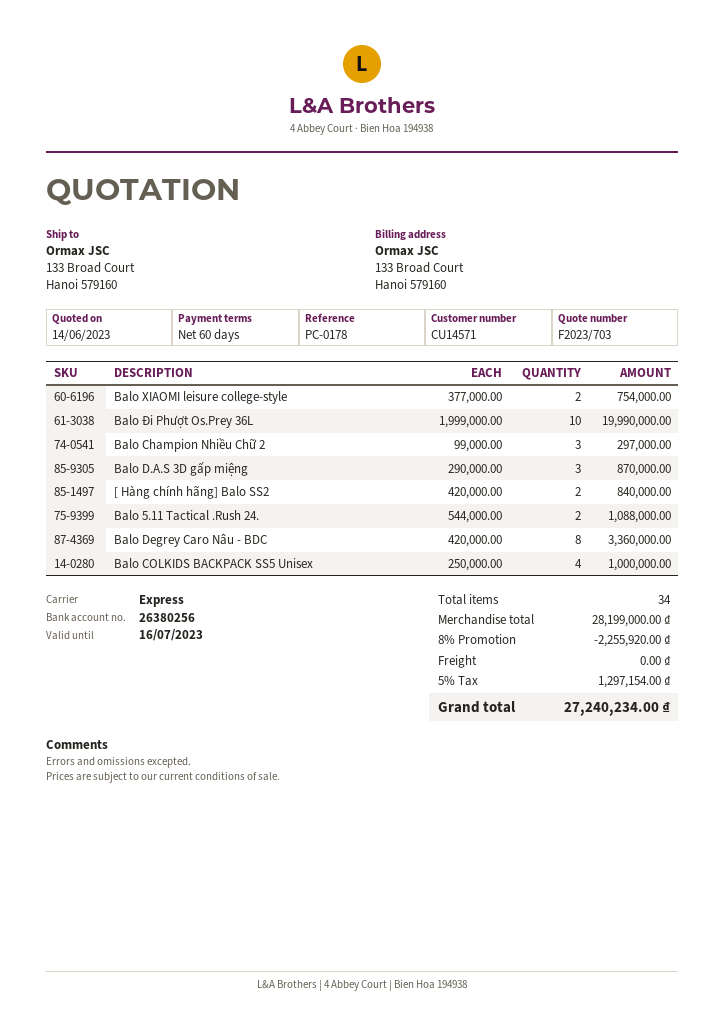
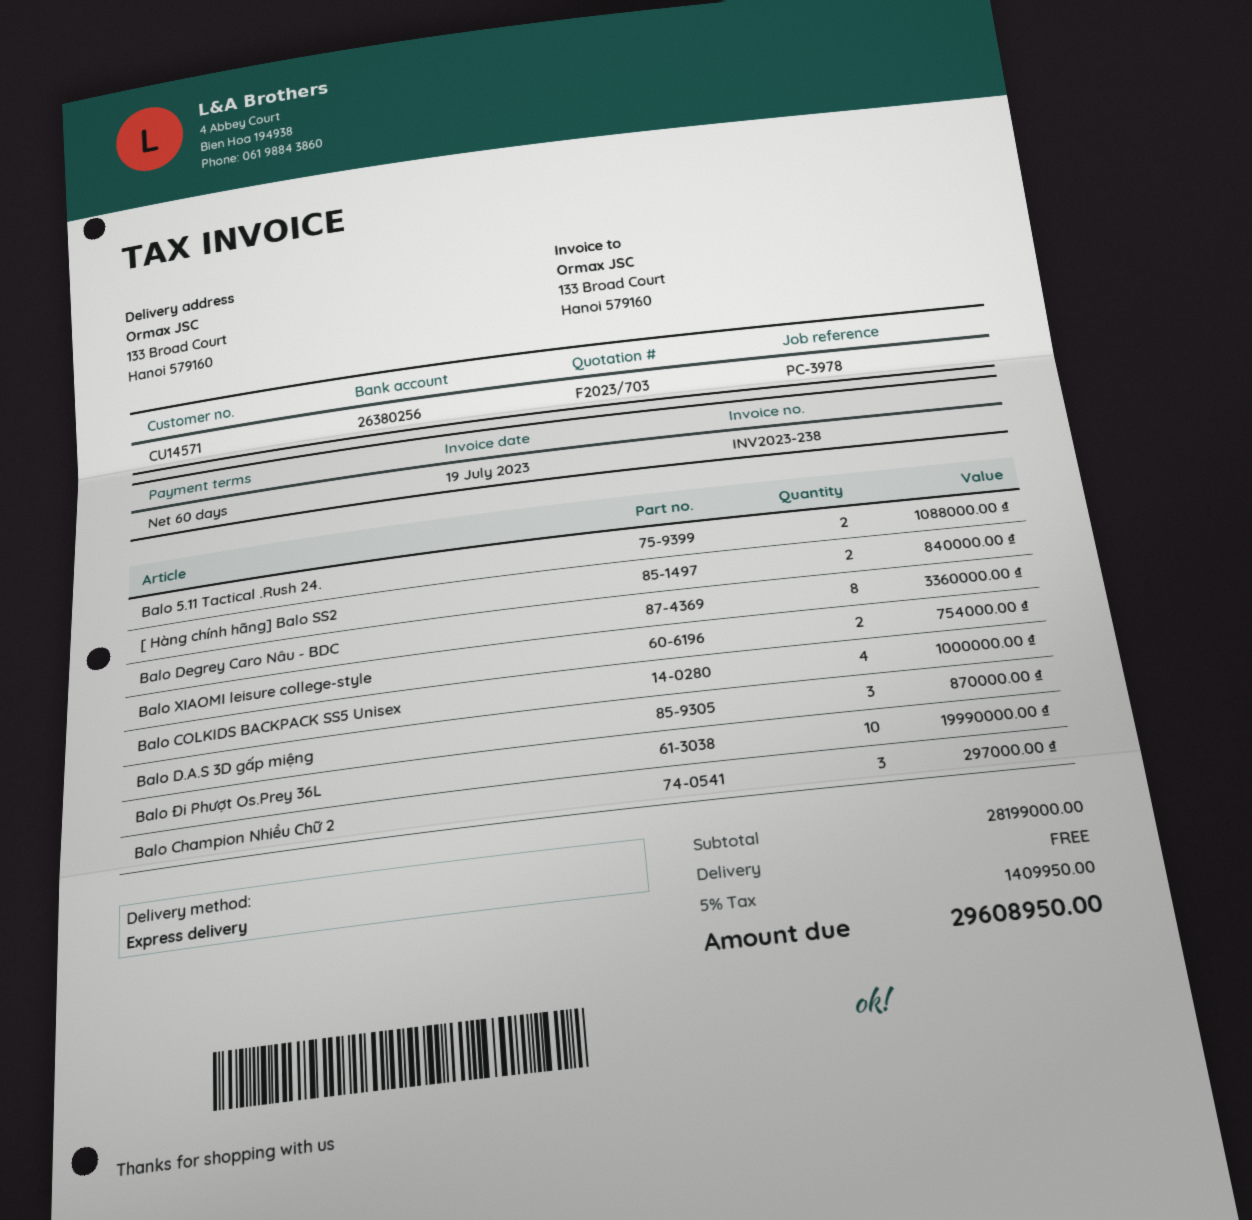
reference: PC-0178 -> PC-3978
discount: 8% = 2255920.00 -> none
tax: 5% = 1297154.00 -> 5% = 1409950.00
total: 27240234.00 -> 29608950.00

